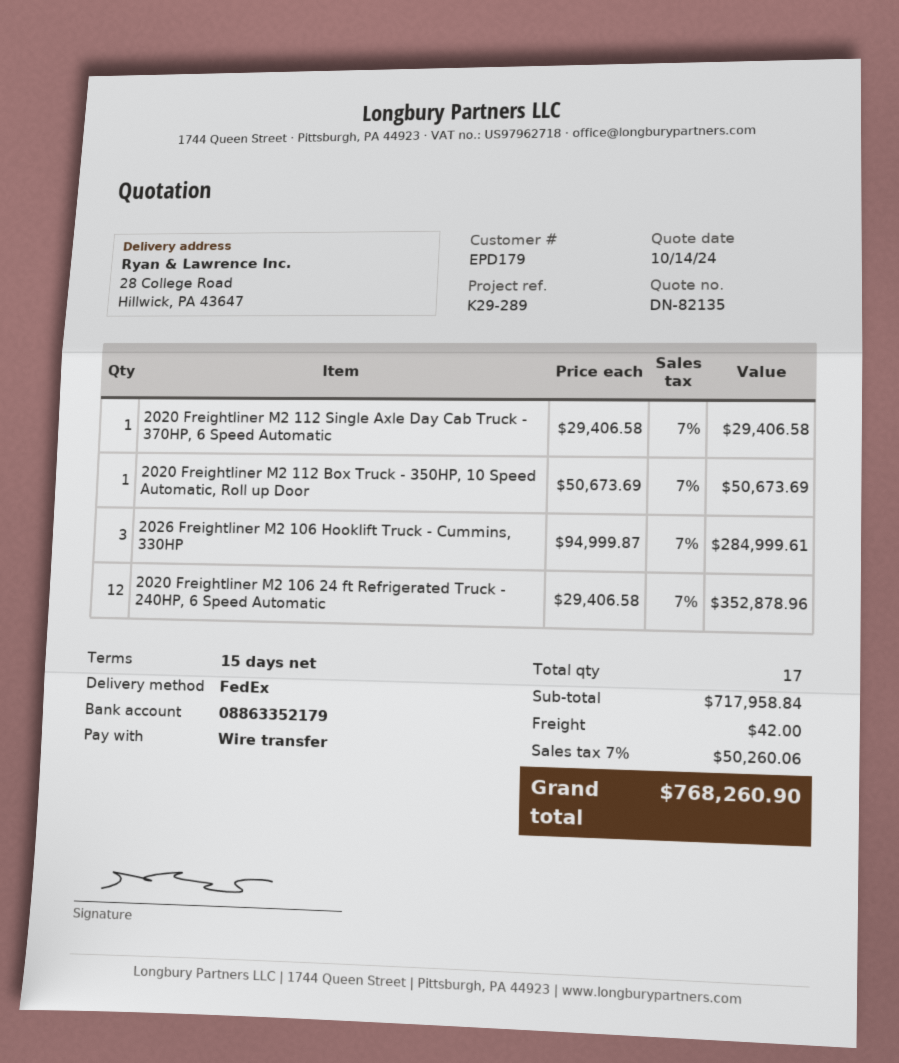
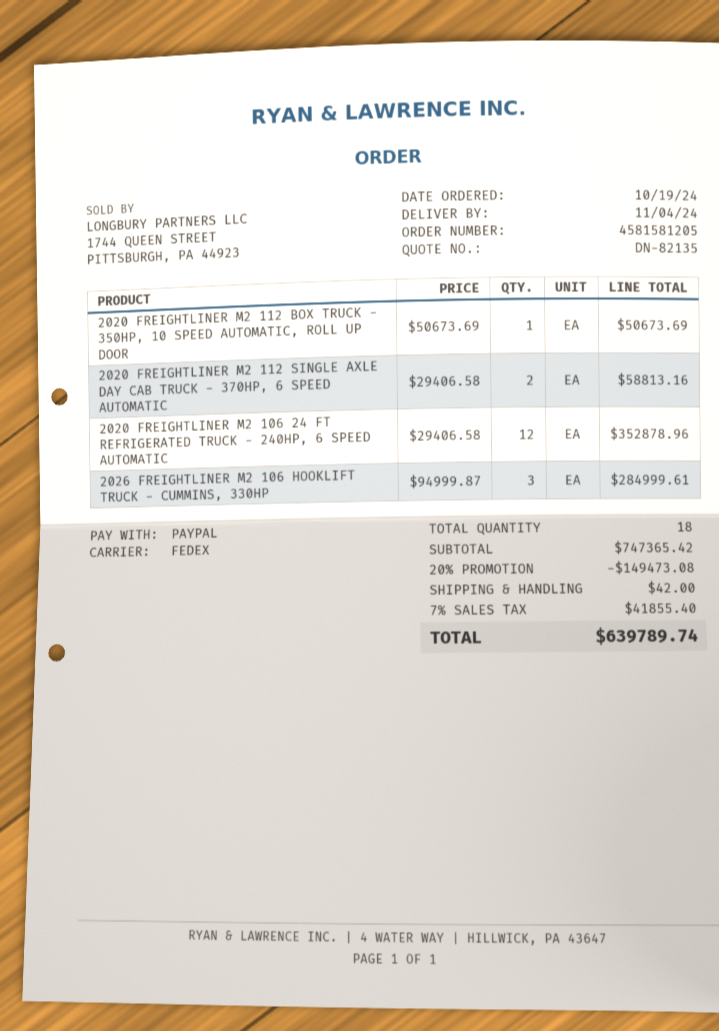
payment method: bank transfer -> PayPal
2020 Freightliner M2 112 Single Axle Day Cab Truck - 370HP, 6 Speed Automatic: 1 x 29406.58 = 29406.58 -> 2 x 29406.58 = 58813.16
total quantity: 17 -> 18
subtotal: 717958.84 -> 747365.42
discount: none -> 20% = 149473.08
tax: 7% = 50260.06 -> 7% = 41855.40
total: 768260.90 -> 639789.74

